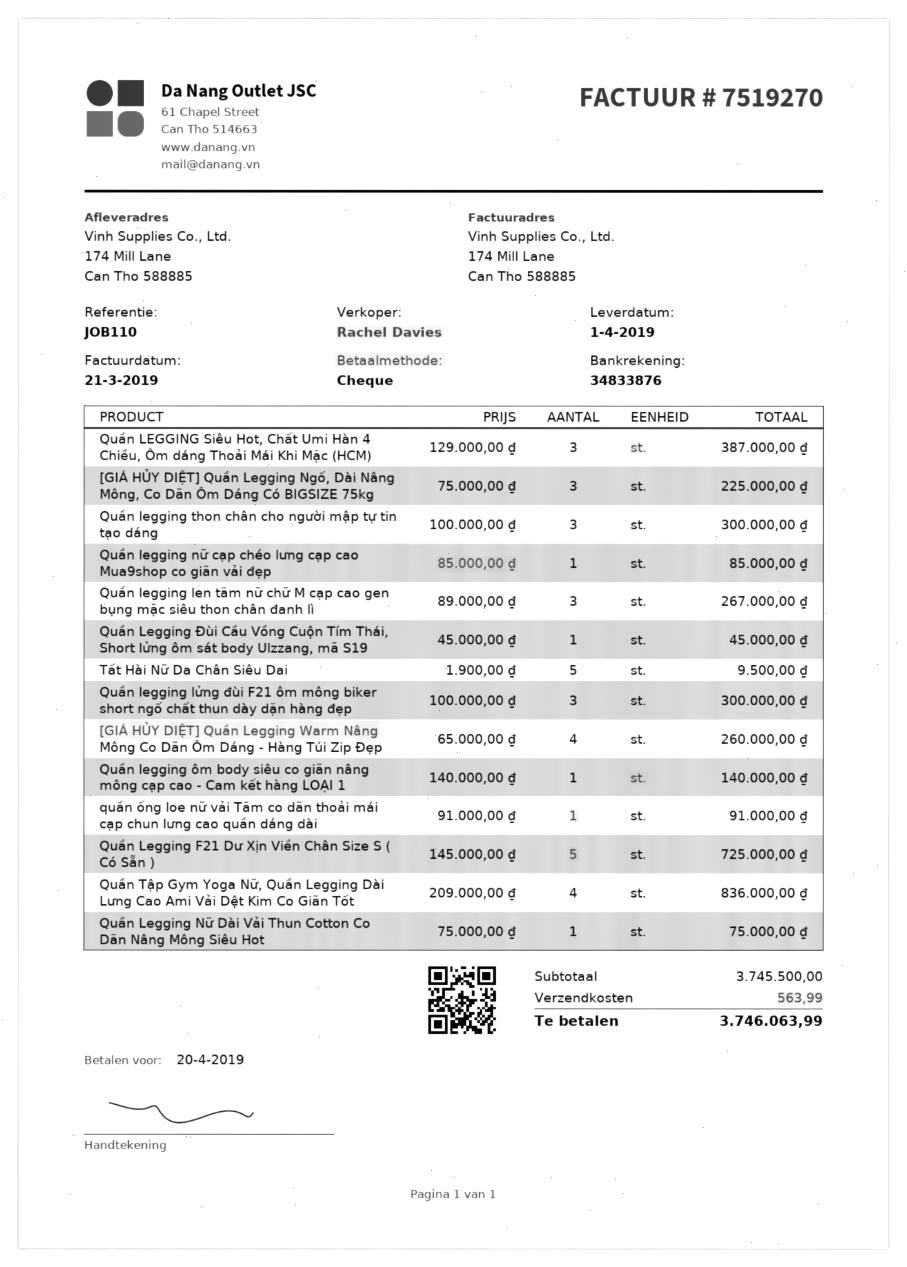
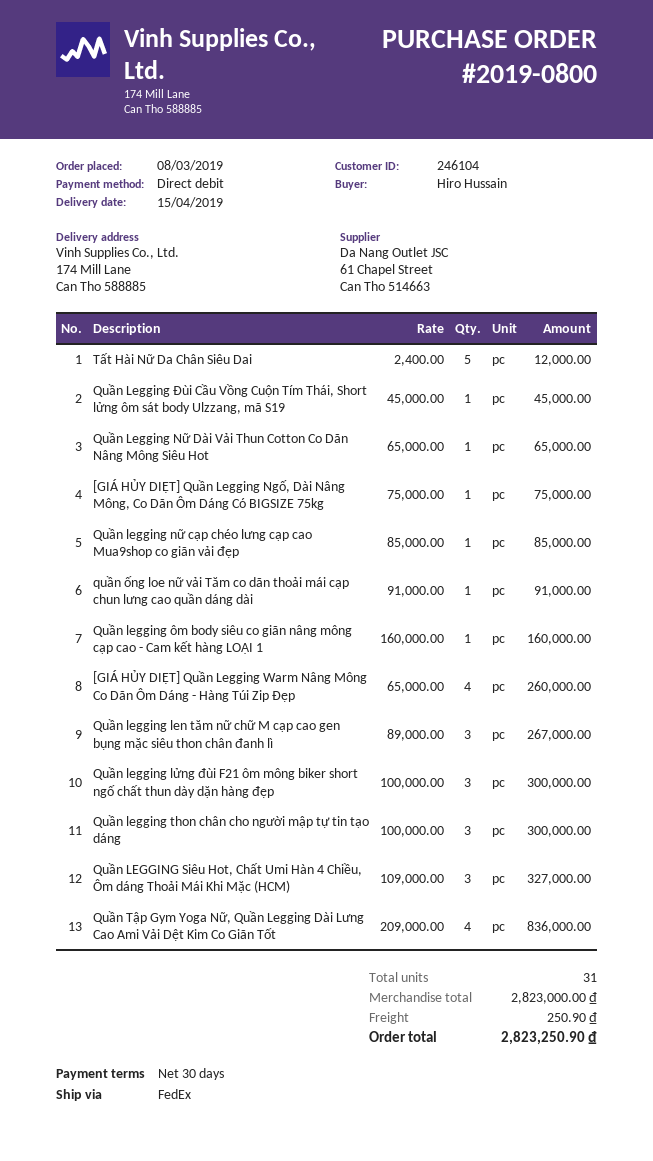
delivery date: 2019-04-01 -> 2019-04-15
payment method: cheque -> direct debit
Quần LEGGING Siêu Hot, Chất Umi Hàn 4 Chiều, Ôm dáng Thoải Mái Khi Mặc (HCM): 3 x 129000.00 = 387000.00 -> 3 x 109000.00 = 327000.00
[GIÁ HỦY DIỆT] Quần Legging Ngố, Dài Nâng Mông, Co Dãn Ôm Dáng Có BIGSIZE 75kg: 3 x 75000.00 = 225000.00 -> 1 x 75000.00 = 75000.00
Tất Hài Nữ Da Chân Siêu Dai: 5 x 1900.00 = 9500.00 -> 5 x 2400.00 = 12000.00
Quần legging ôm body siêu co giãn nâng mông cạp cao - Cam kết hàng LOẠI 1: 1 x 140000.00 = 140000.00 -> 1 x 160000.00 = 160000.00
Quần Legging F21 Dư Xịn Viền Chân Size S ( Có Sẵn ): 5 x 145000.00 = 725000.00 -> none
Quần Legging Nữ Dài Vải Thun Cotton Co Dãn Nâng Mông Siêu Hot: 1 x 75000.00 = 75000.00 -> 1 x 65000.00 = 65000.00
subtotal: 3745500.00 -> 2823000.00
shipping: 563.99 -> 250.90
total: 3746063.99 -> 2823250.90

